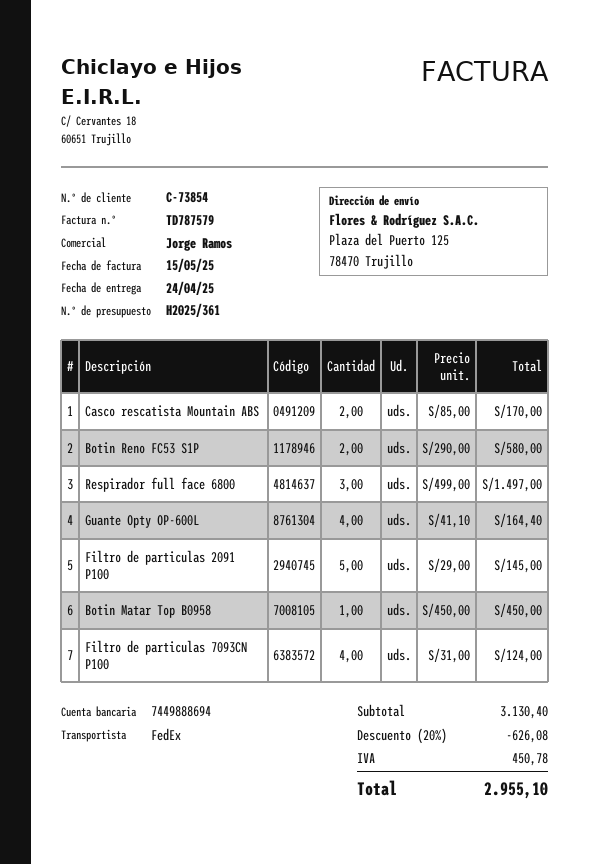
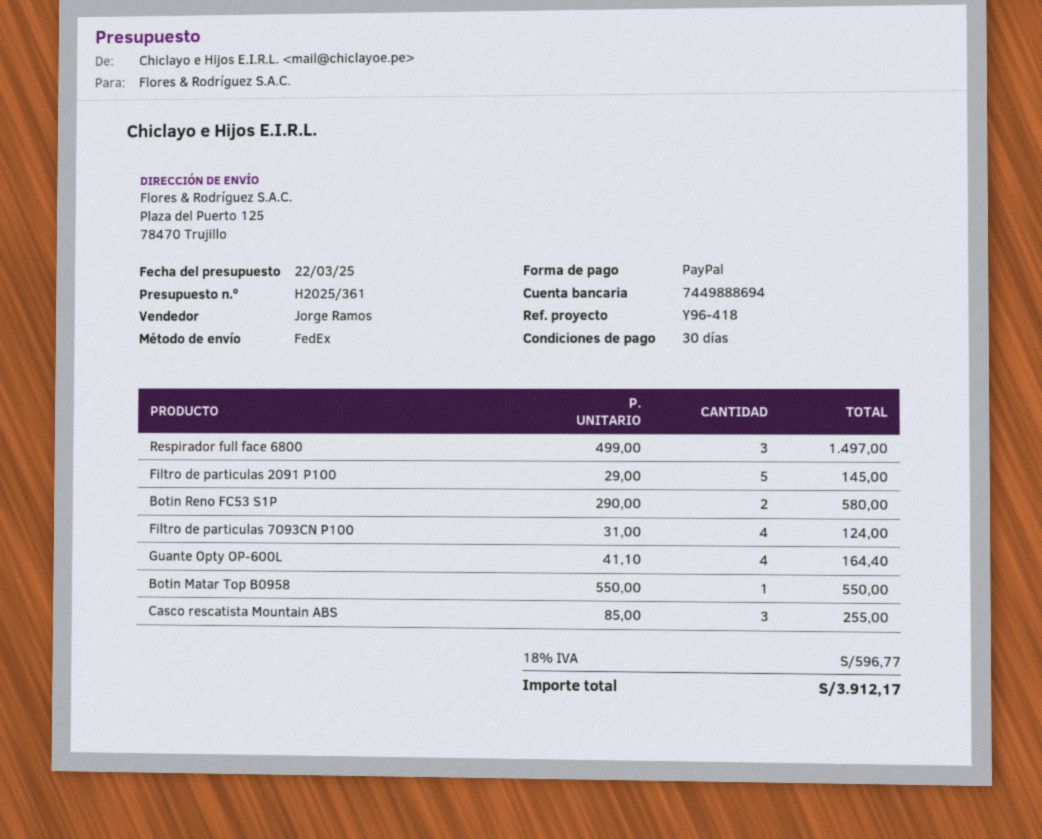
Casco rescatista Mountain ABS: 2 x 85.00 = 170.00 -> 3 x 85.00 = 255.00
Botin Matar Top B0958: 1 x 450.00 = 450.00 -> 1 x 550.00 = 550.00
discount: 20% = 626.08 -> none
tax: 450.78 -> 596.77
total: 2955.10 -> 3912.17

